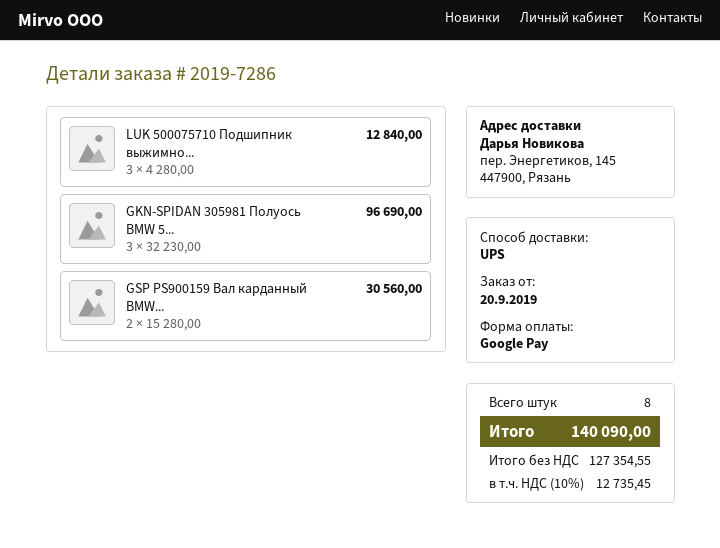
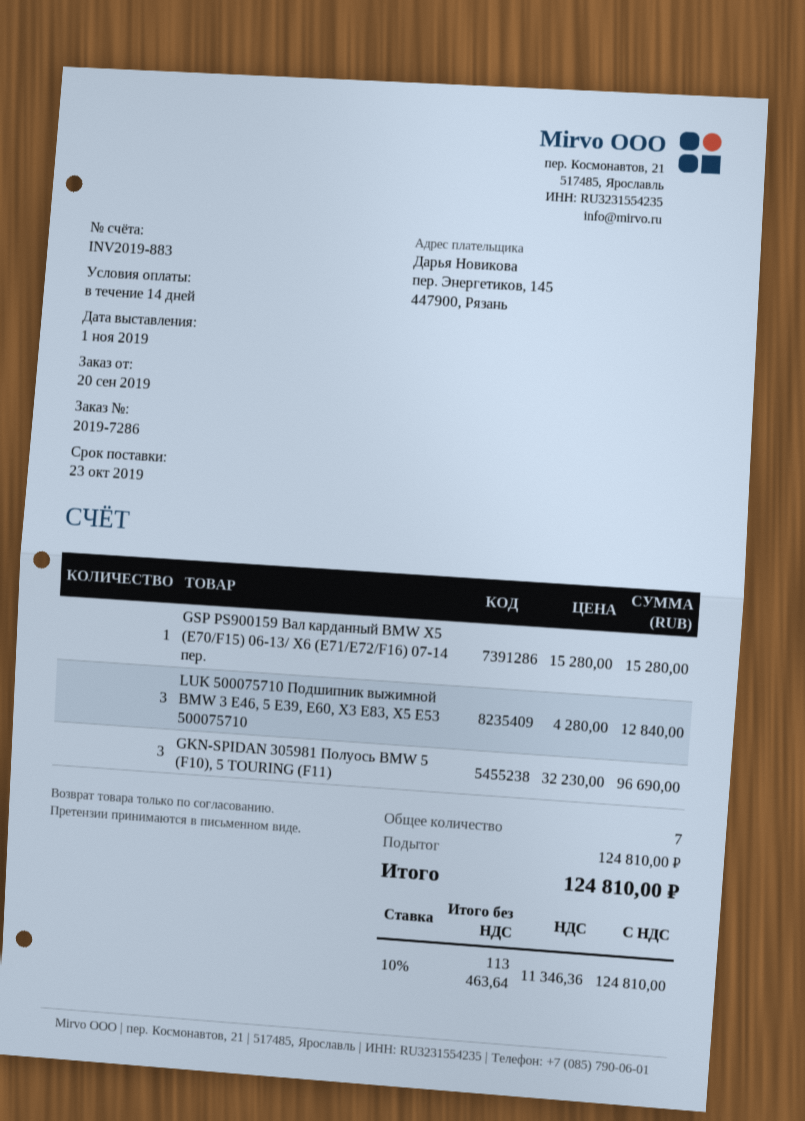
GSP PS900159 Вал карданный BMW...: 2 x 15280.00 = 30560.00 -> 1 x 15280.00 = 15280.00
total quantity: 8 -> 7
net: 127354.55 -> 113463.64
tax: 10% = 12735.45 -> 10% = 11346.36
total: 140090.00 -> 124810.00

